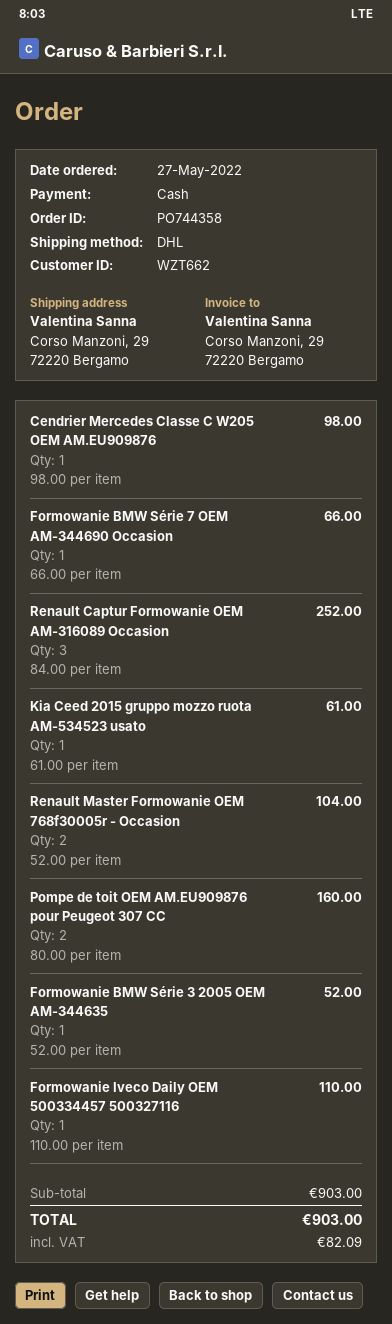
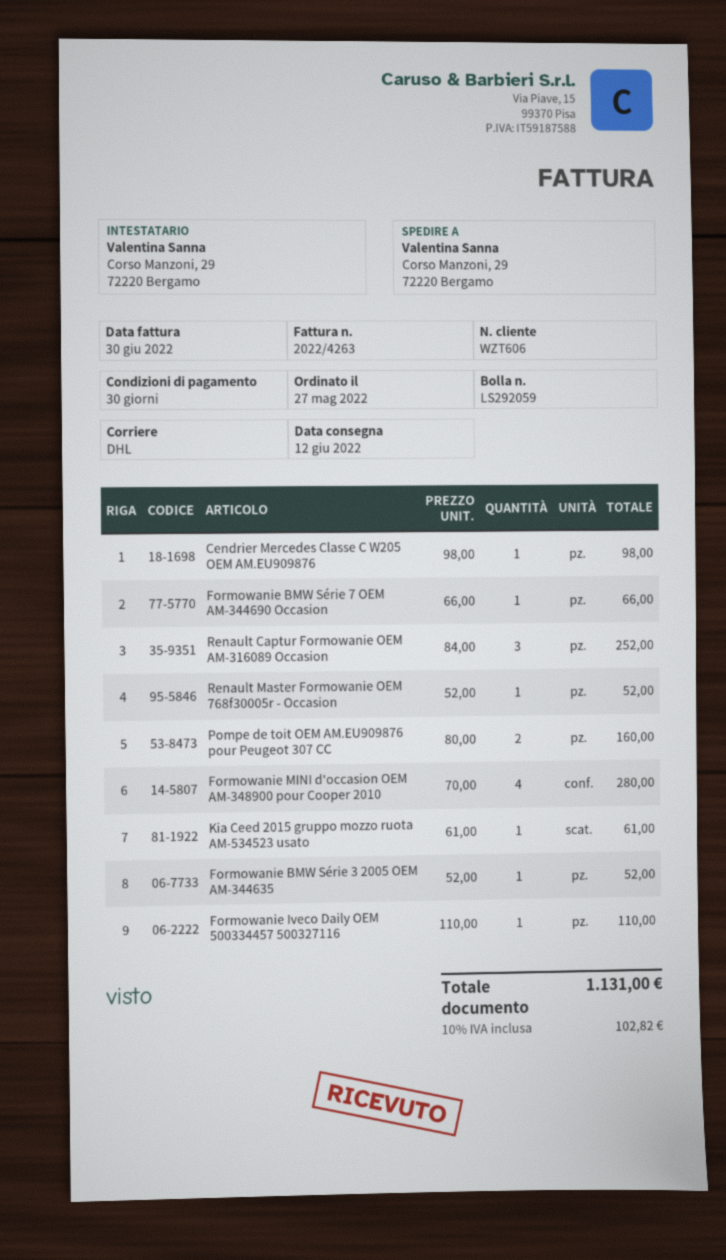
customer number: WZT662 -> WZT606
Renault Master Formowanie OEM 768f30005r - Occasion: 2 x 52.00 = 104.00 -> 1 x 52.00 = 52.00
Formowanie MINI d'occasion OEM AM-348900 pour Cooper 2010: none -> 4 x 70.00 = 280.00
tax: 82.09 -> 102.82
total: 903.00 -> 1131.00

